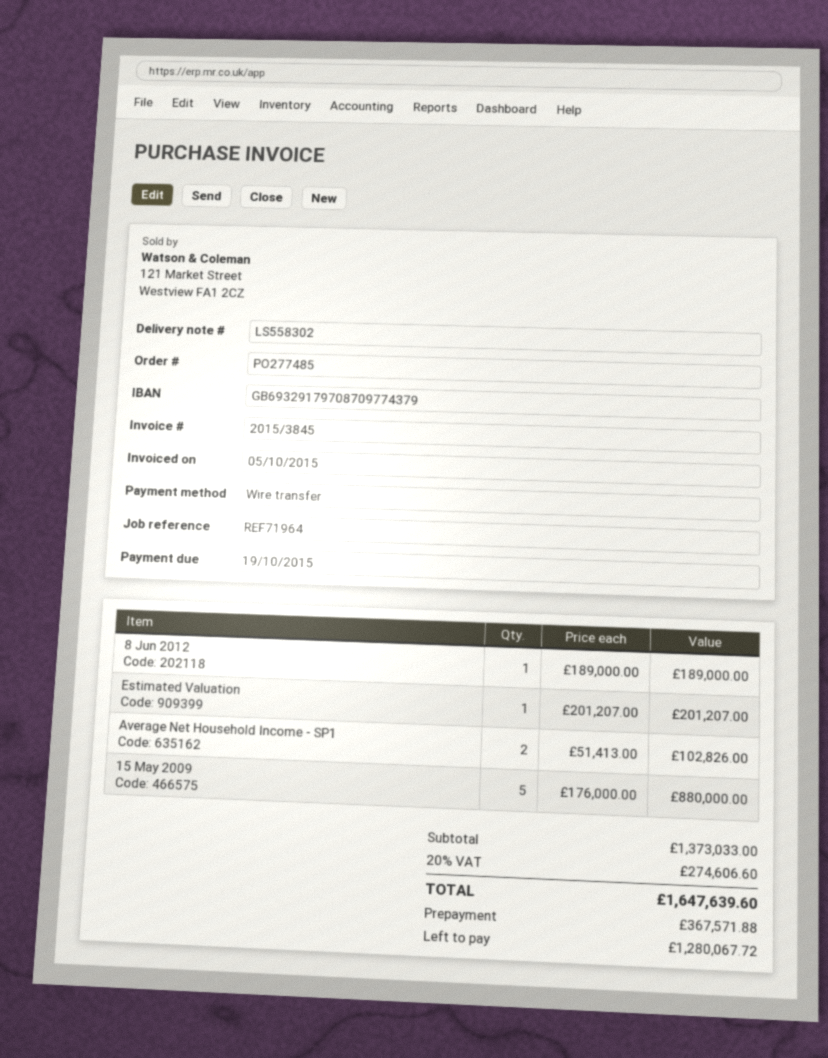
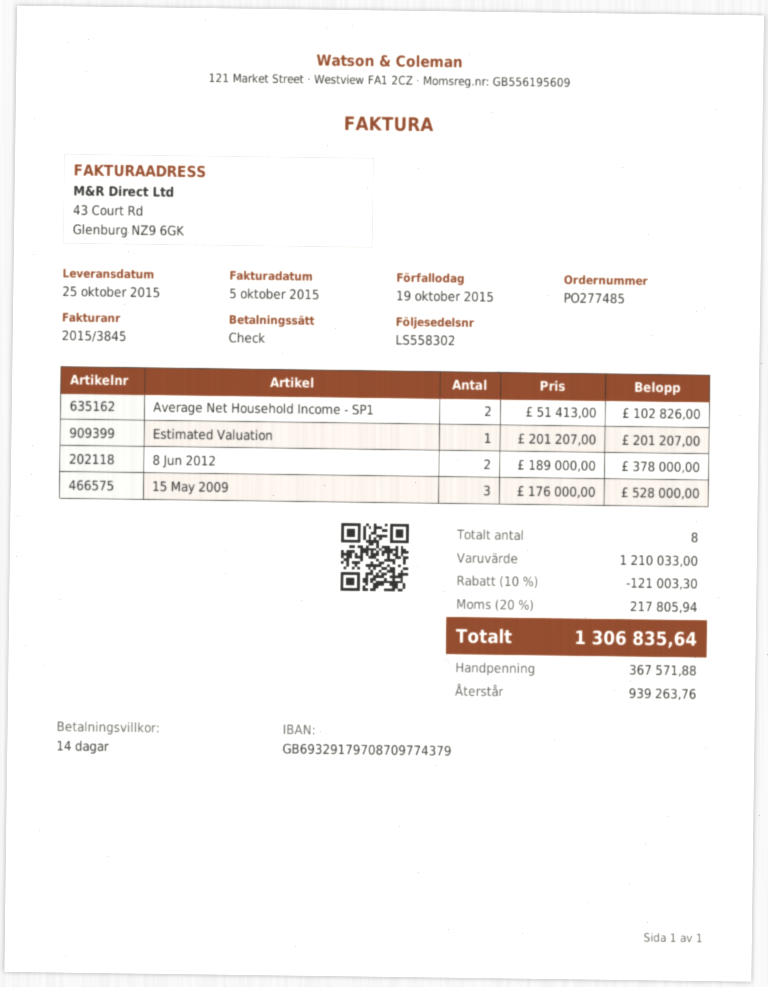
payment method: bank transfer -> cheque
8 Jun 2012: 1 x 189000.00 = 189000.00 -> 2 x 189000.00 = 378000.00
15 May 2009: 5 x 176000.00 = 880000.00 -> 3 x 176000.00 = 528000.00
subtotal: 1373033.00 -> 1210033.00
discount: none -> 10% = 121003.30
tax: 20% = 274606.60 -> 20% = 217805.94
total: 1647639.60 -> 1306835.64
balance: 1280067.72 -> 939263.76

